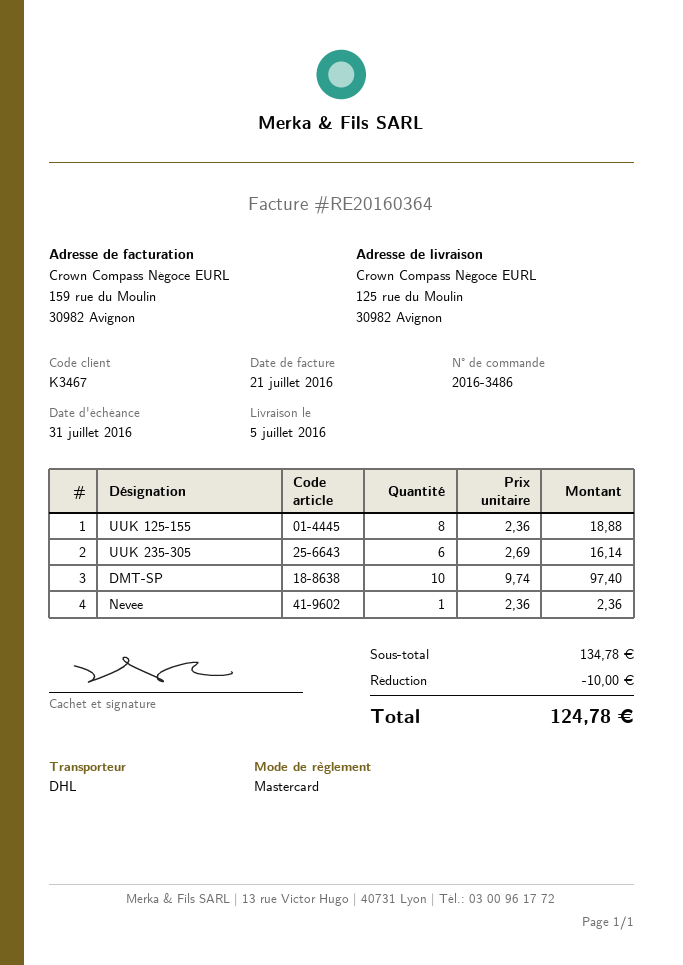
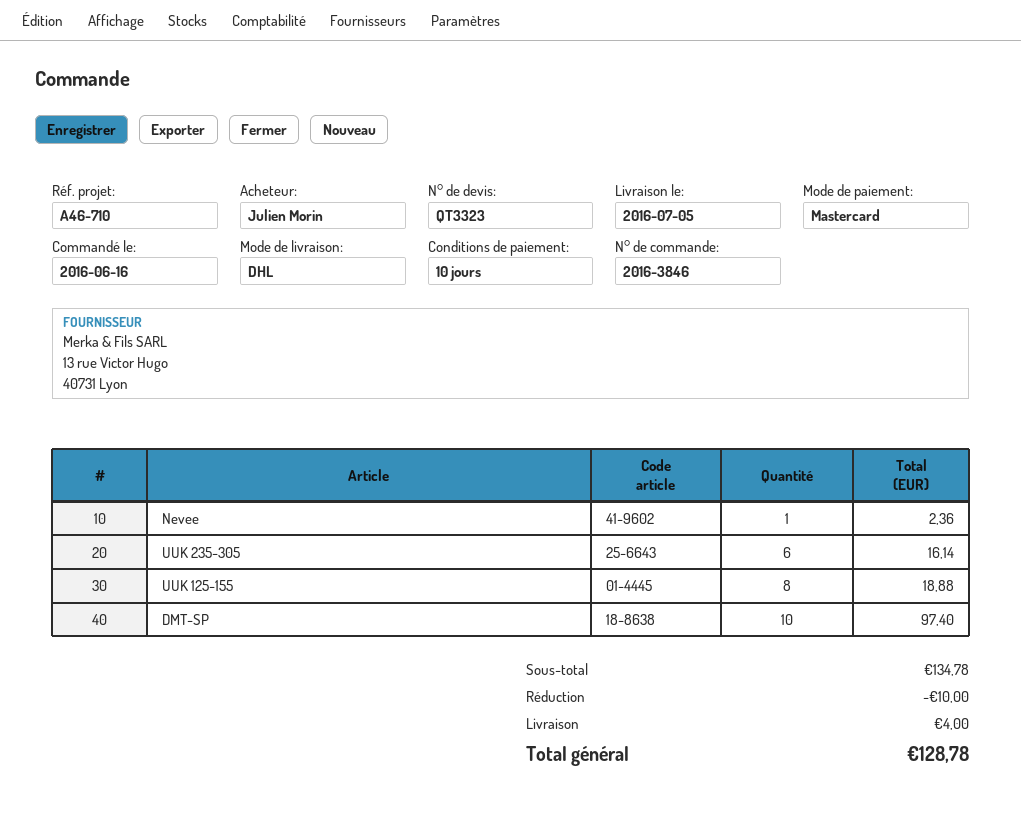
order number: 2016-3486 -> 2016-3846
shipping: none -> 4.00
total: 124.78 -> 128.78

